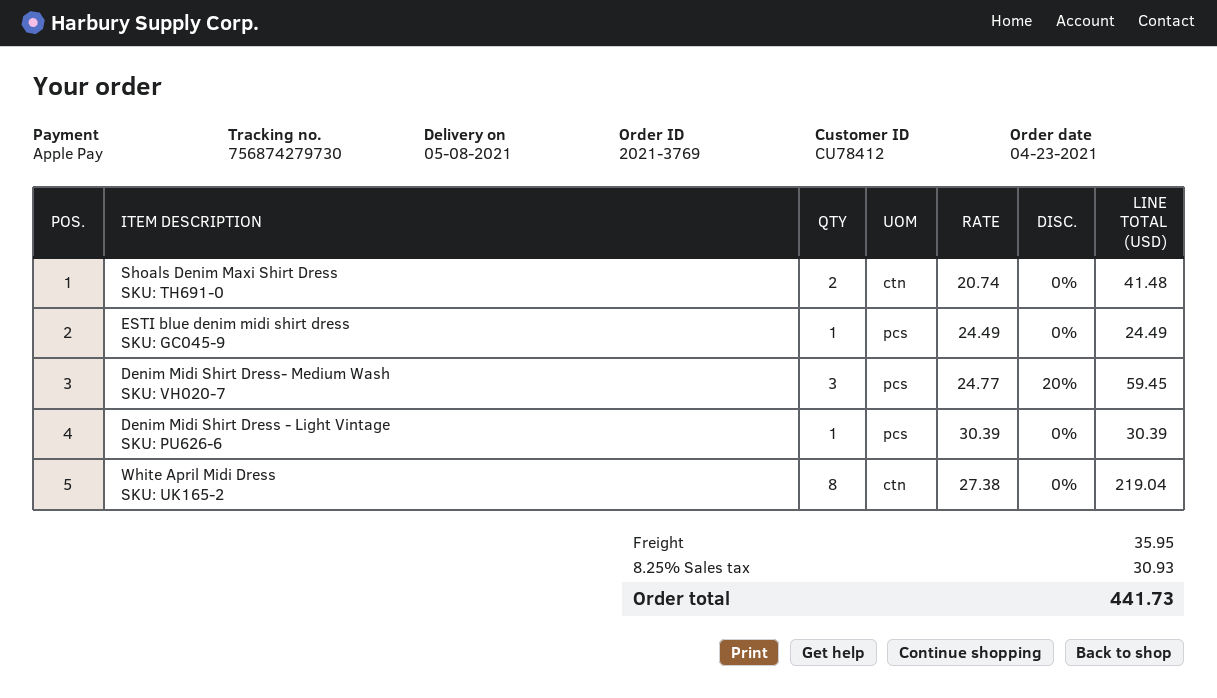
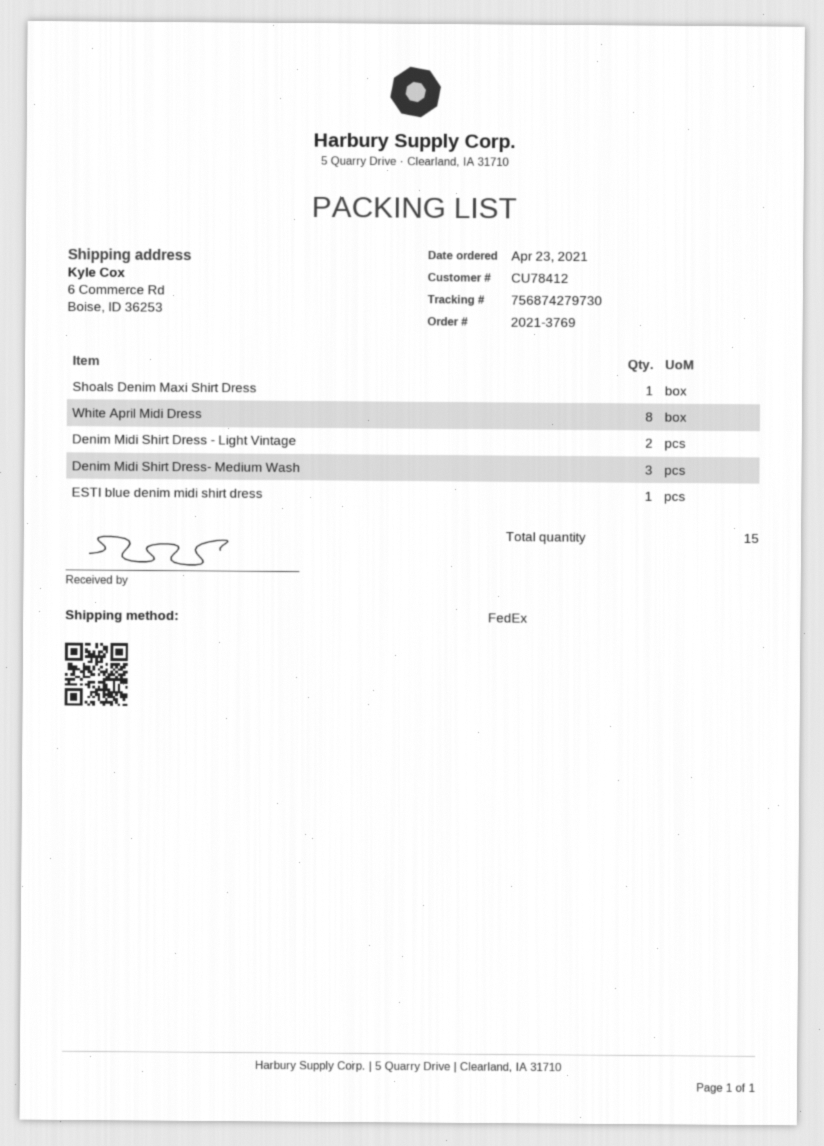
Shoals Denim Maxi Shirt Dress: 2 -> 1
Denim Midi Shirt Dress - Light Vintage: 1 -> 2

